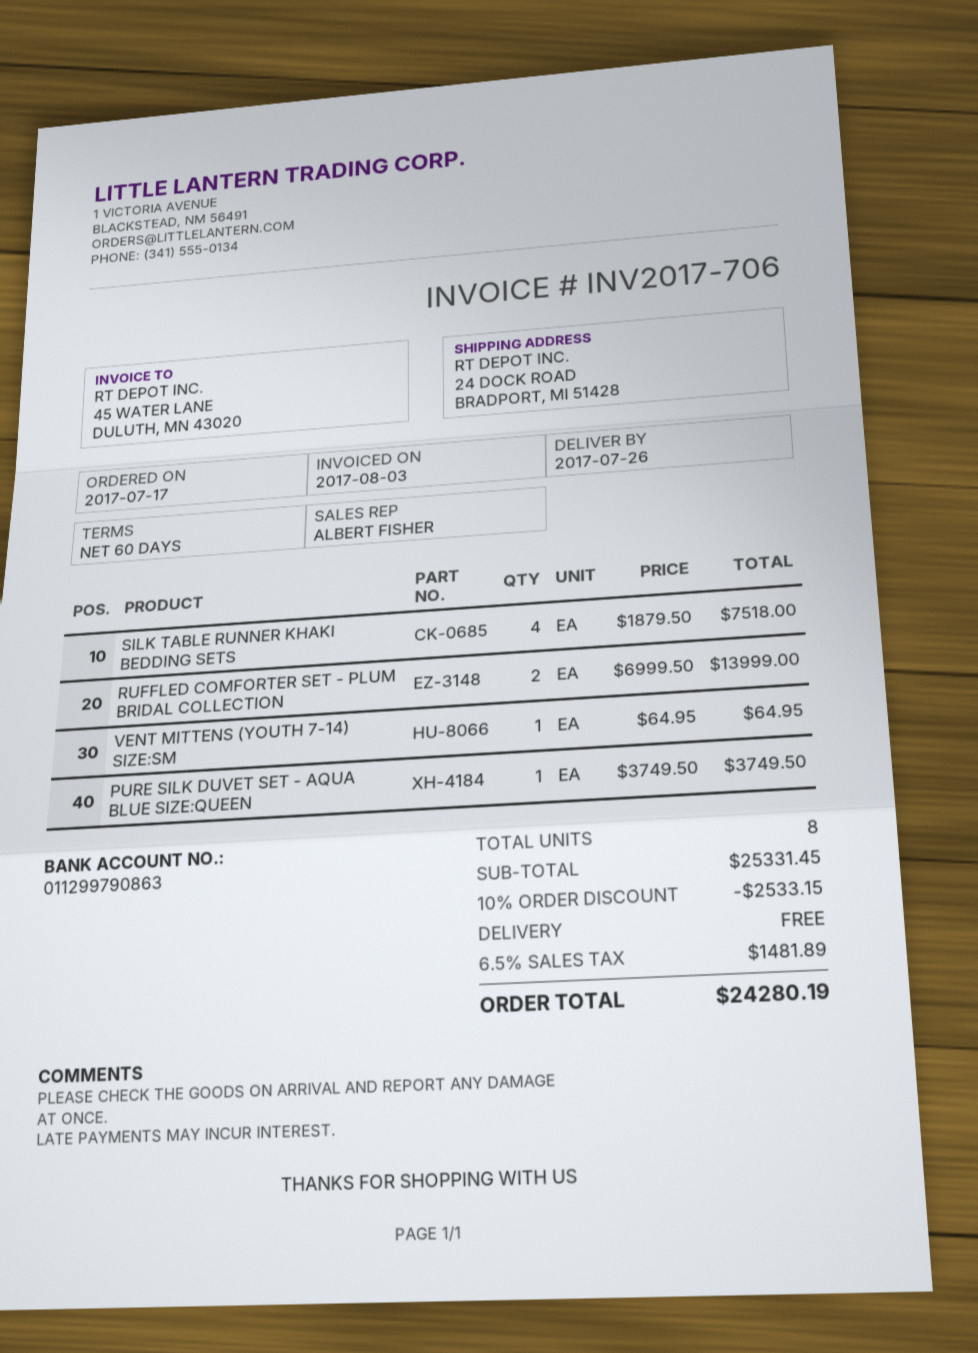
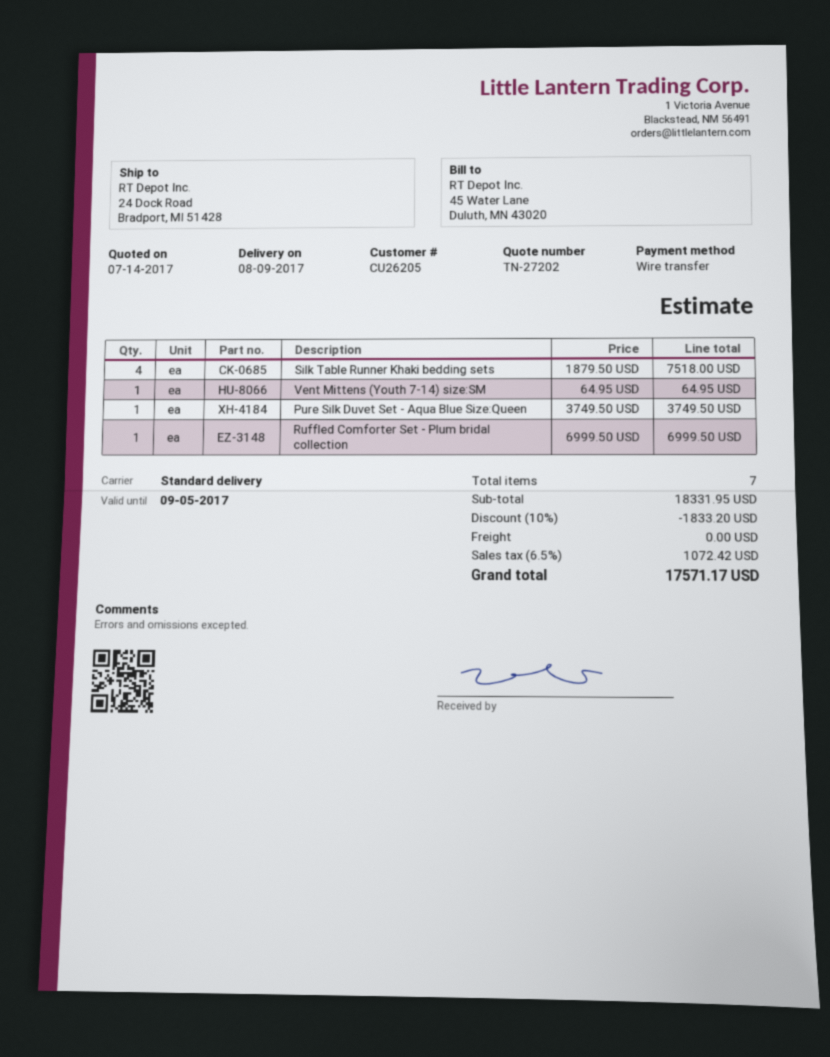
delivery date: 2017-07-26 -> 2017-08-09
RUFFLED COMFORTER SET - PLUM BRIDAL COLLECTION: 2 x 6999.50 = 13999.00 -> 1 x 6999.50 = 6999.50
total quantity: 8 -> 7
subtotal: 25331.45 -> 18331.95
discount: 10% = 2533.15 -> 10% = 1833.20
tax: 6.5% = 1481.89 -> 6.5% = 1072.42
total: 24280.19 -> 17571.17

